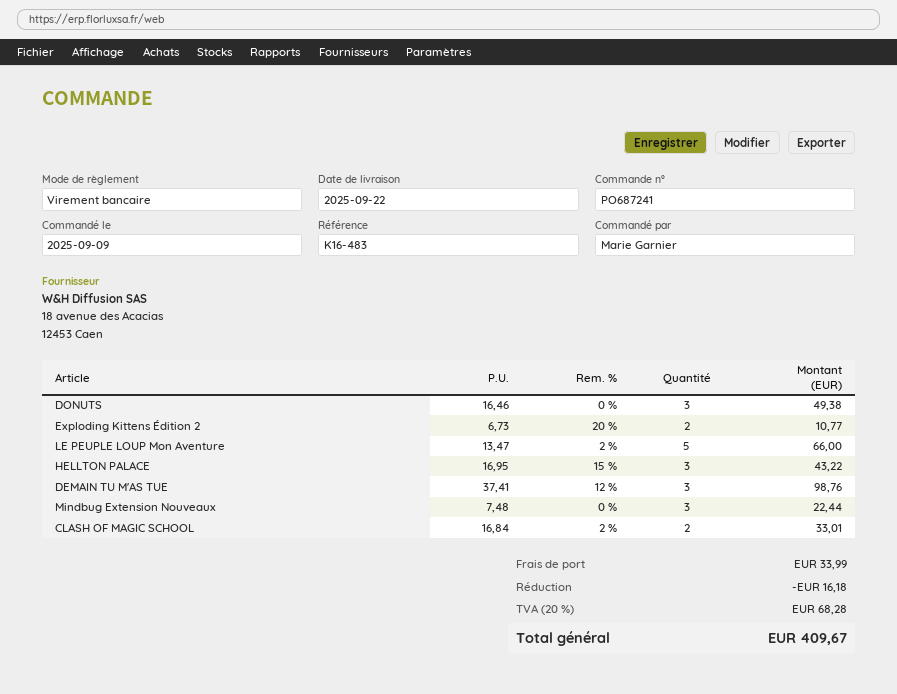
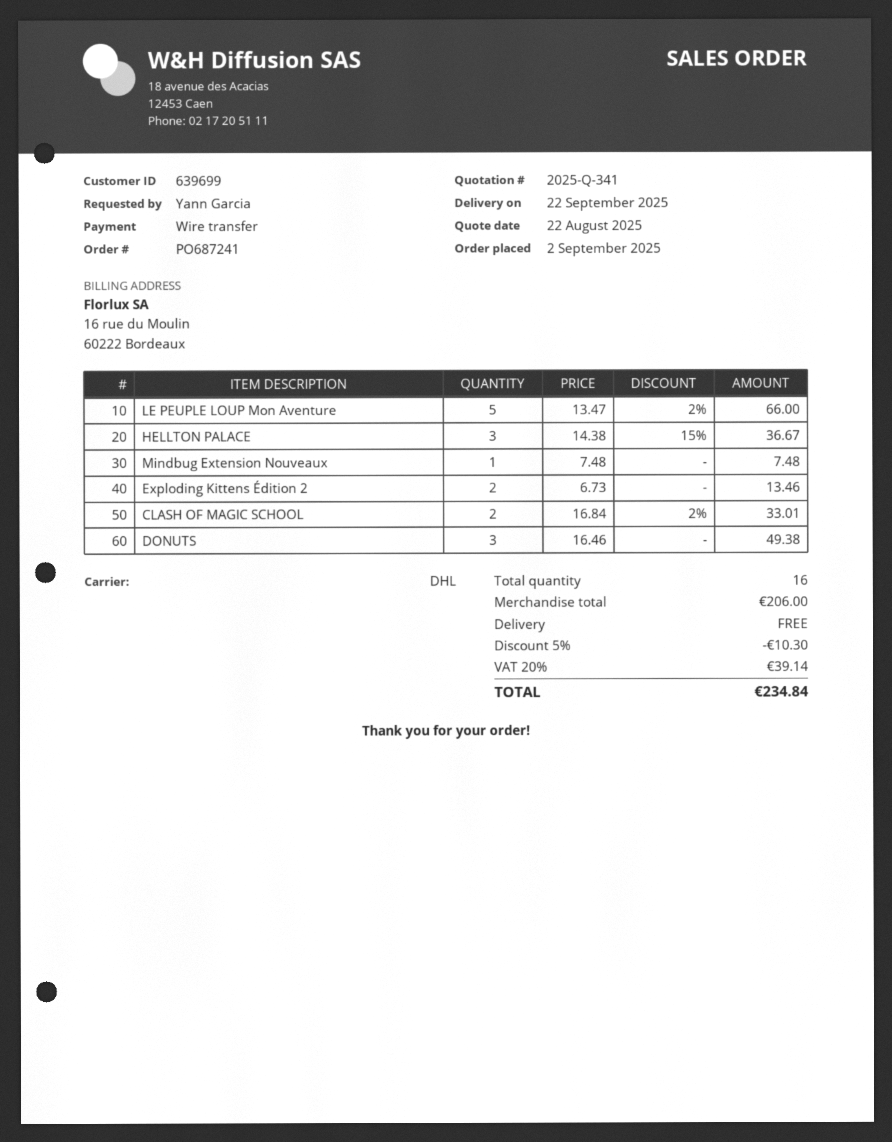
order date: 2025-09-09 -> 2025-09-02
ordered by: Marie Garnier -> Yann Garcia
Exploding Kittens Édition 2: 2 x 6.73 - 20% = 10.77 -> 2 x 6.73 = 13.46
HELLTON PALACE: 3 x 16.95 - 15% = 43.22 -> 3 x 14.38 - 15% = 36.67
DEMAIN TU M'AS TUE: 3 x 37.41 - 12% = 98.76 -> none
Mindbug Extension Nouveaux: 3 x 7.48 = 22.44 -> 1 x 7.48 = 7.48
discount: 16.18 -> 10.30
shipping: 33.99 -> 0.00
tax: 20% = 68.28 -> 20% = 39.14
total: 409.67 -> 234.84

